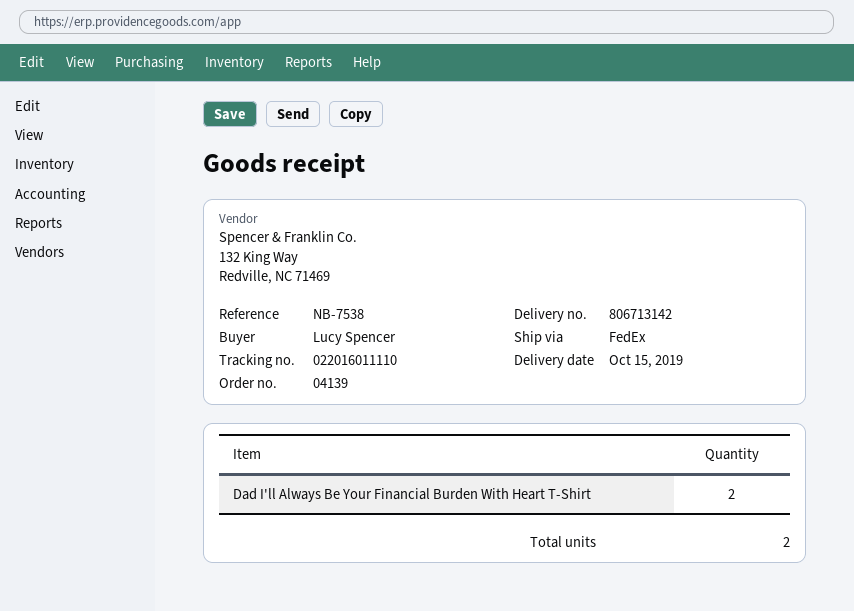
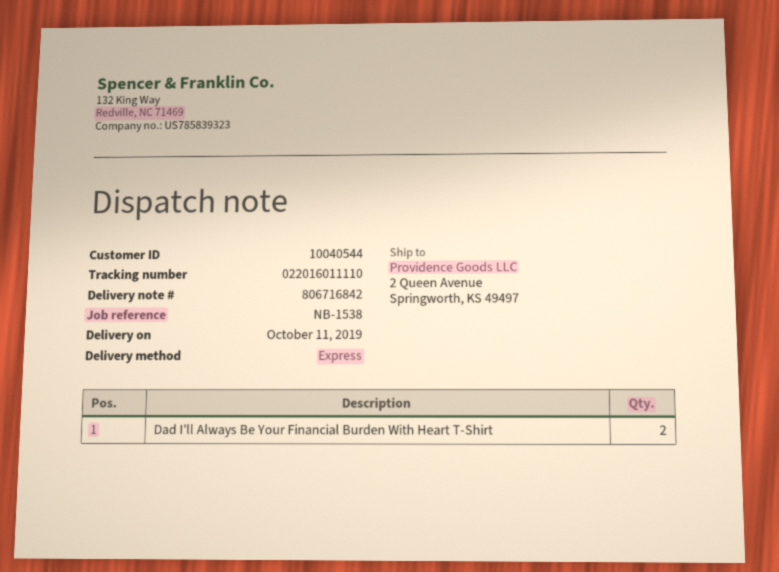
delivery note number: 806713142 -> 806716842
delivery date: 2019-10-15 -> 2019-10-11
reference: NB-7538 -> NB-1538
shipping method: FedEx -> express

